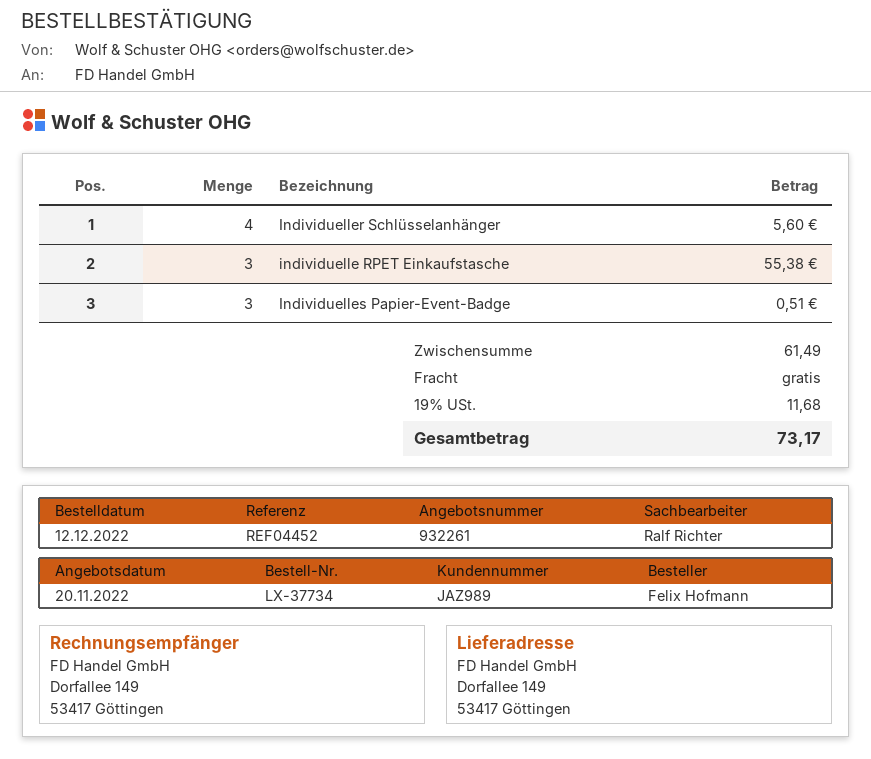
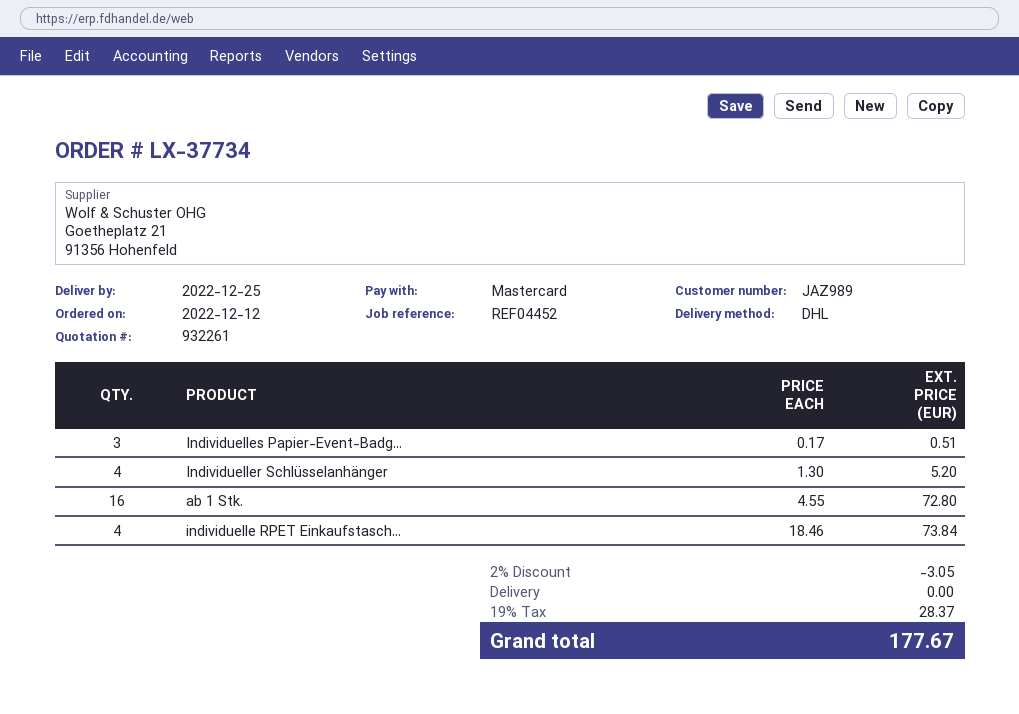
Individueller Schlüsselanhänger: 4 for 5.60 -> 4 for 5.20
individuelle RPET Einkaufstasche: 3 for 55.38 -> 4 for 73.84
ab 1 Stk.: none -> 16 for 72.80
discount: none -> 2% = 3.05
tax: 19% = 11.68 -> 19% = 28.37
total: 73.17 -> 177.67

